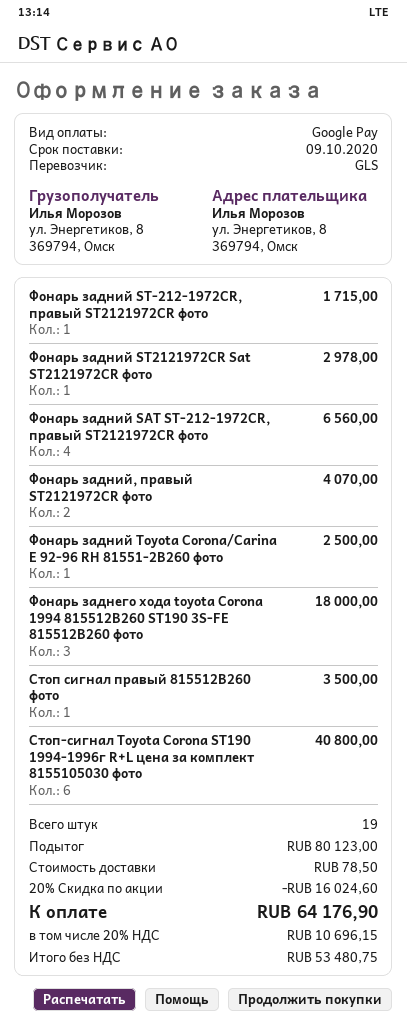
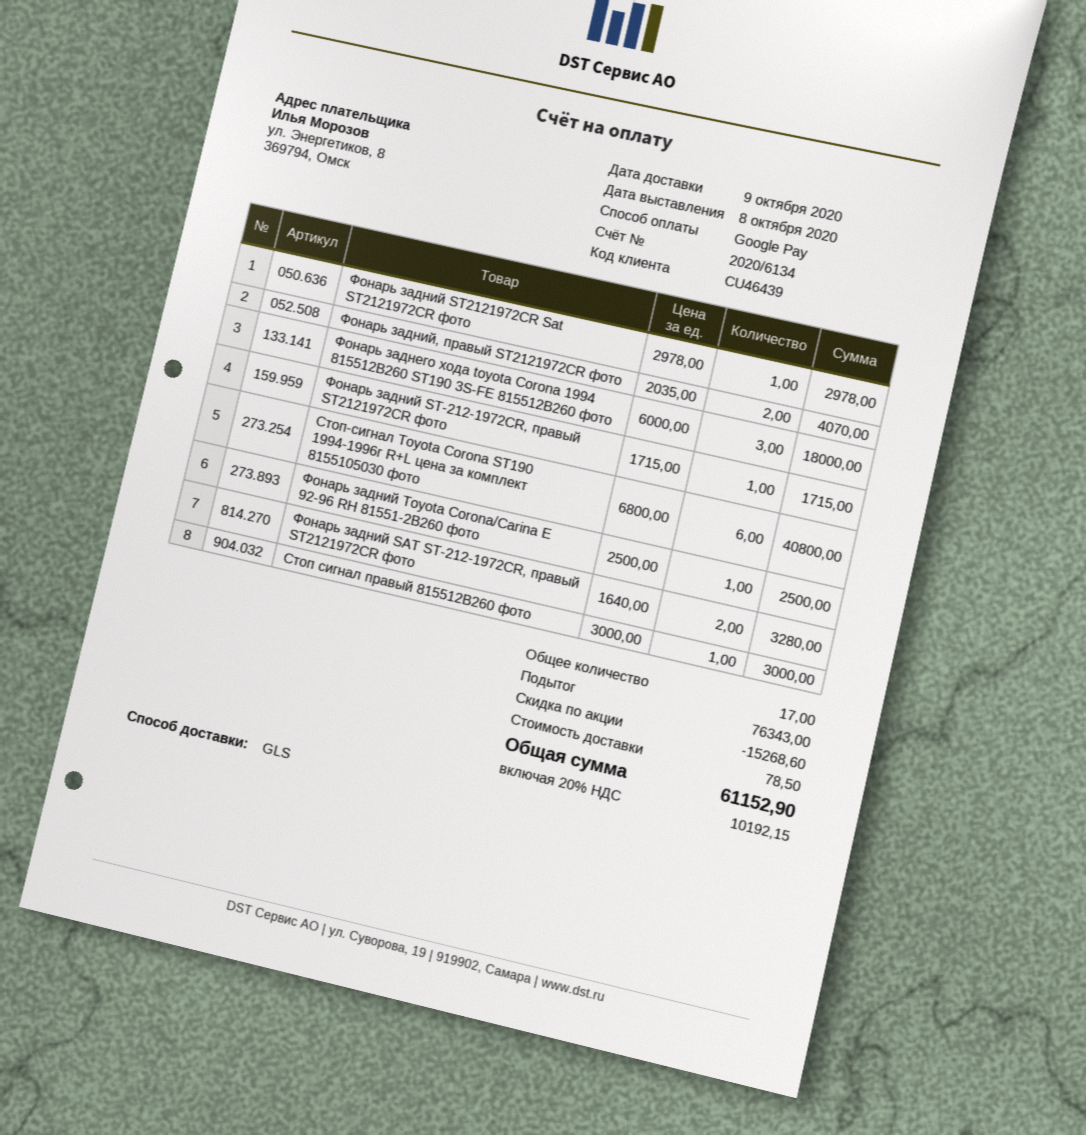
Фонарь задний SAT ST-212-1972CR, правый ST2121972CR фото: 4 for 6560.00 -> 2 for 3280.00
Стоп сигнал правый 815512B260 фото: 1 for 3500.00 -> 1 for 3000.00
total quantity: 19 -> 17
subtotal: 80123.00 -> 76343.00
discount: 16024.60 -> 15268.60
tax: 20% = 10696.15 -> 20% = 10192.15
total: 64176.90 -> 61152.90

